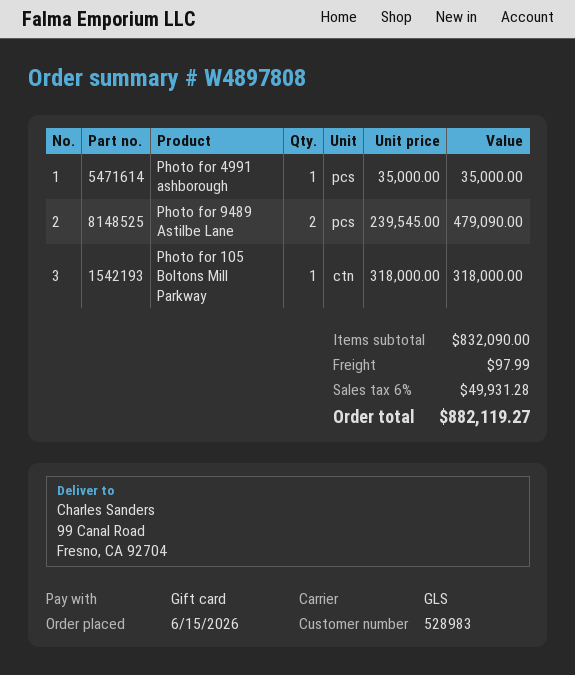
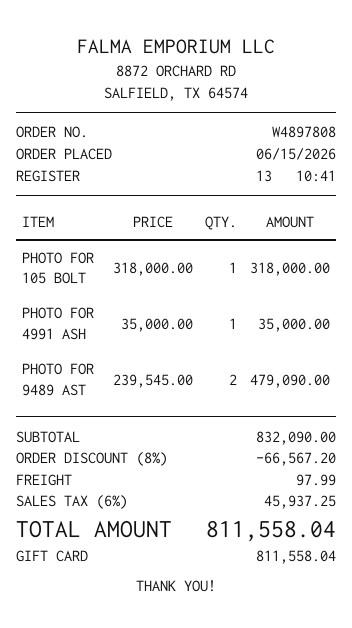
discount: none -> 8% = 66567.20
tax: 6% = 49931.28 -> 6% = 45937.25
total: 882119.27 -> 811558.04

